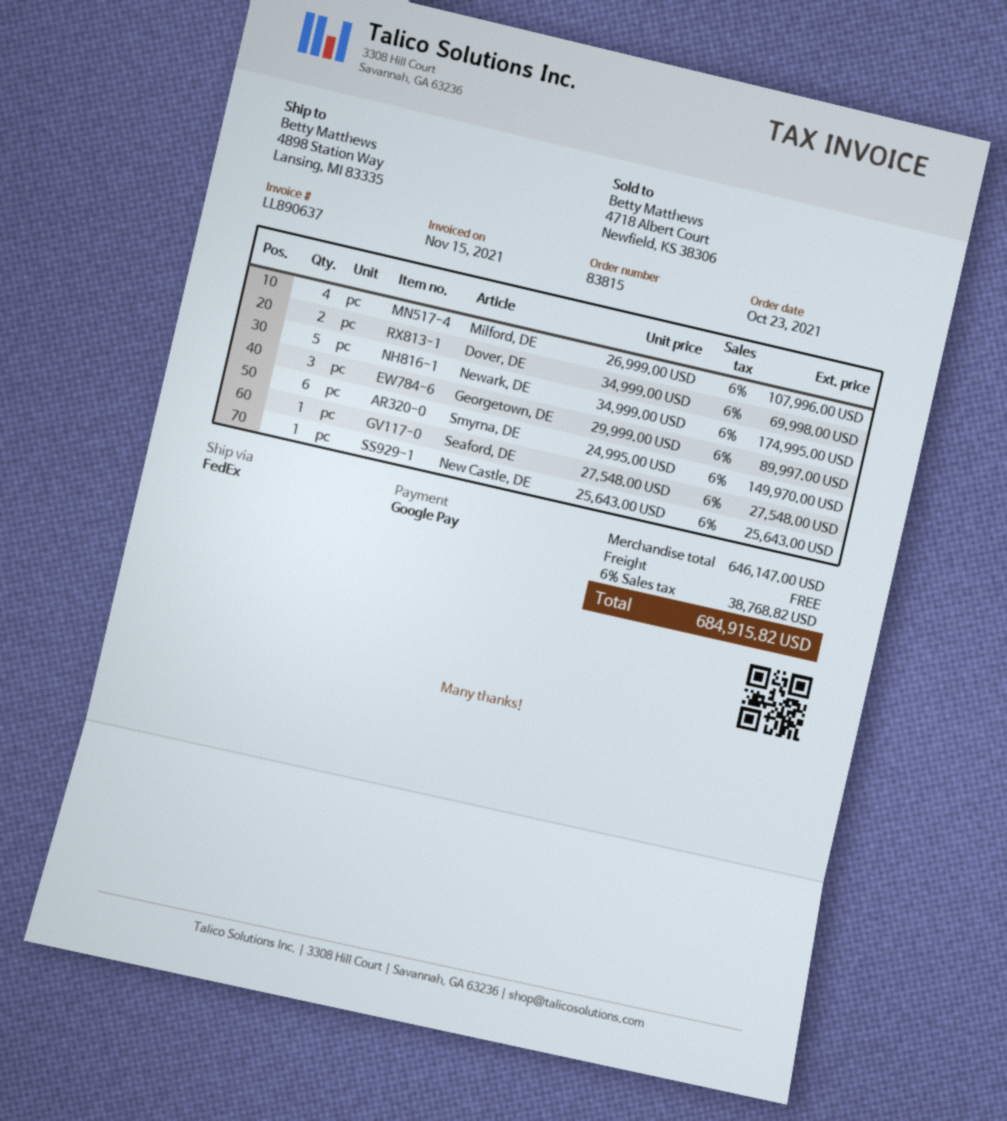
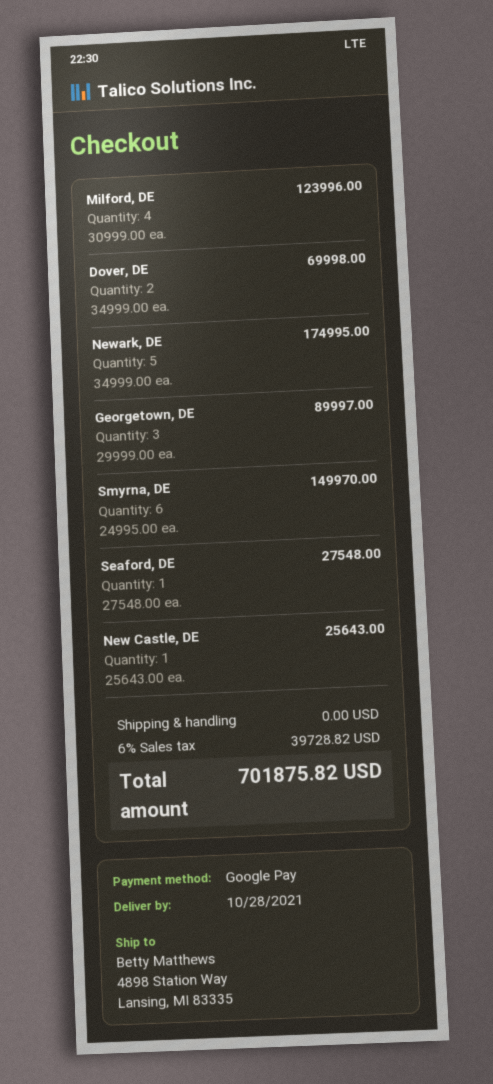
Milford, DE: 4 x 26999.00 = 107996.00 -> 4 x 30999.00 = 123996.00
tax: 6% = 38768.82 -> 6% = 39728.82
total: 684915.82 -> 701875.82

